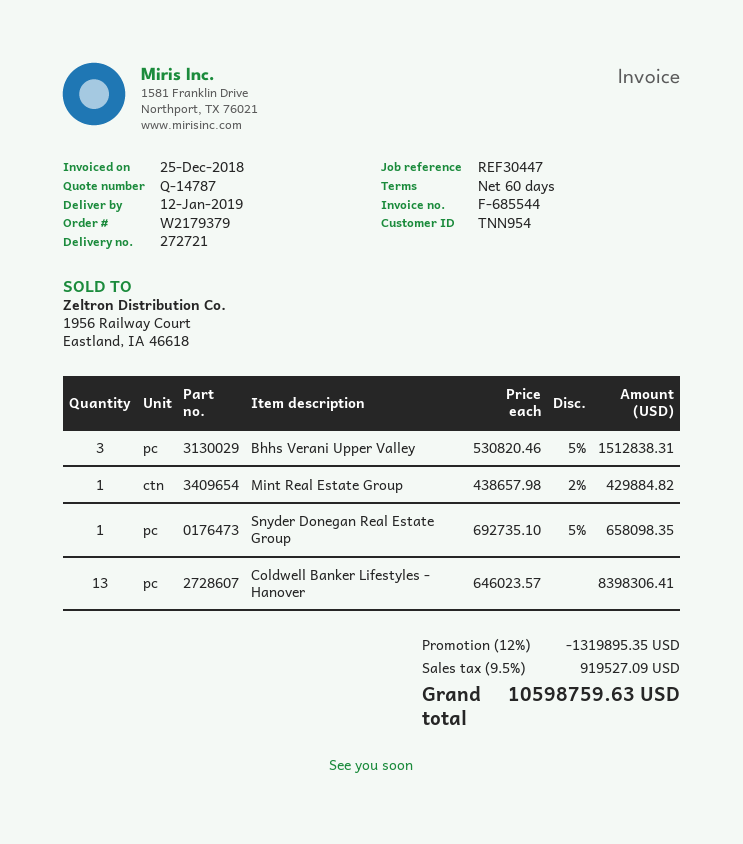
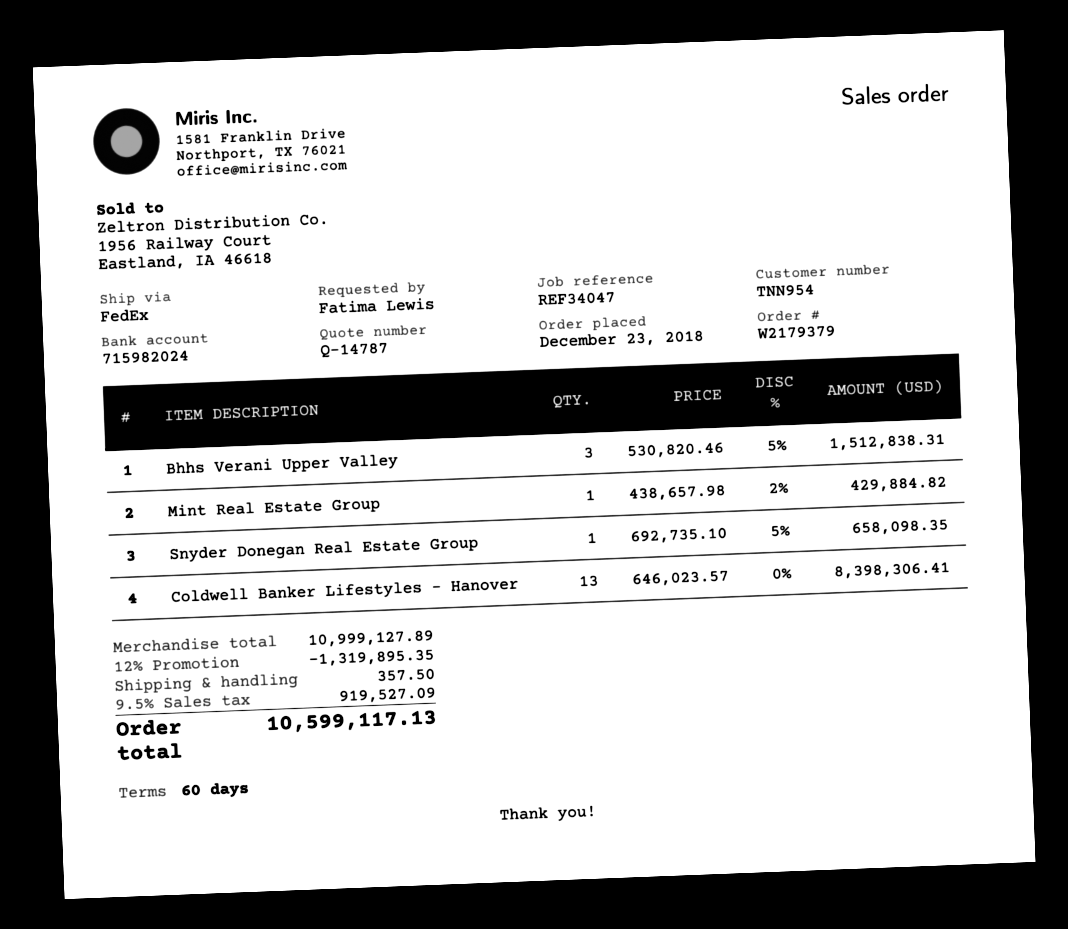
reference: REF30447 -> REF34047
shipping: none -> 357.50
total: 10598759.63 -> 10599117.13

